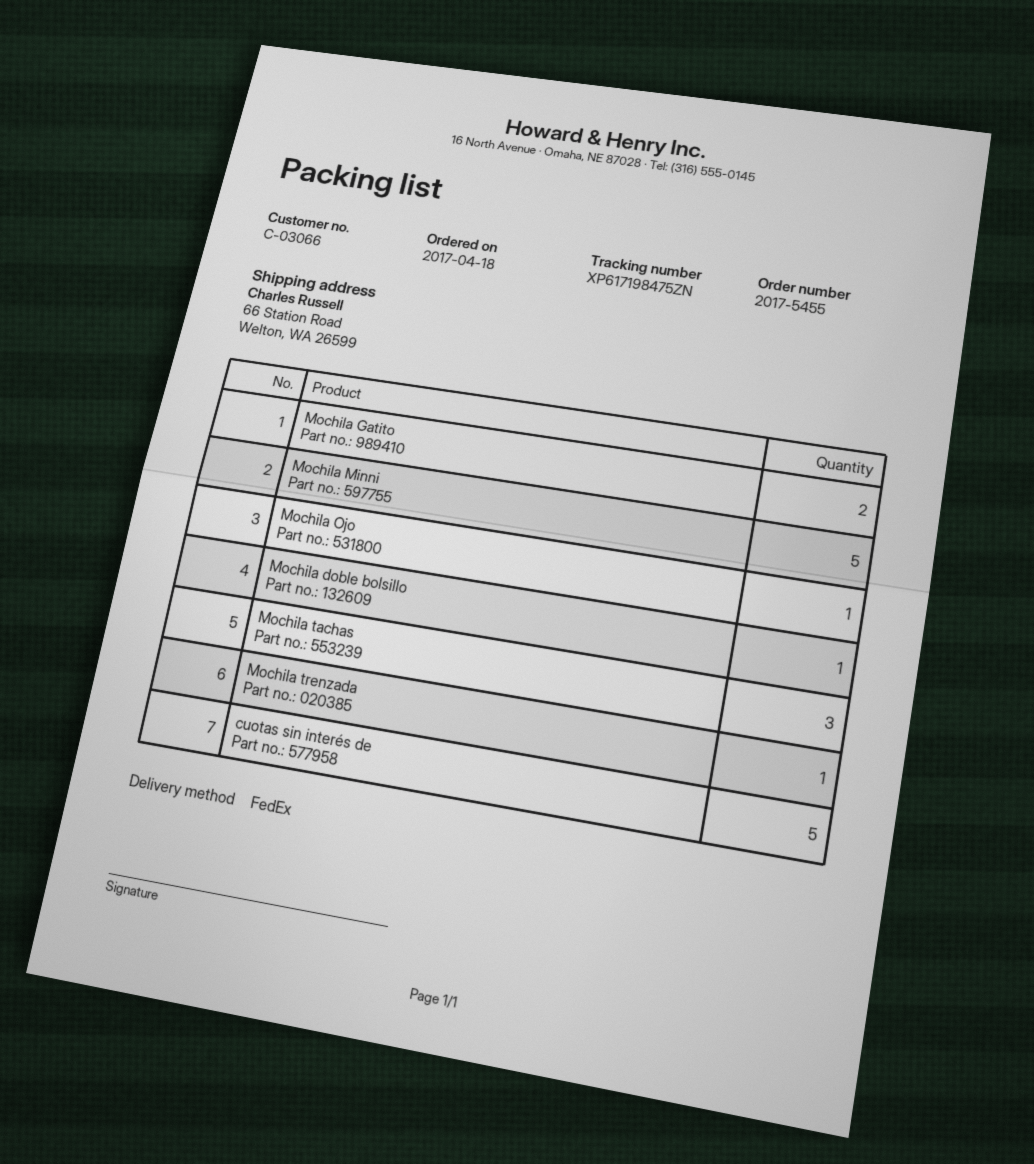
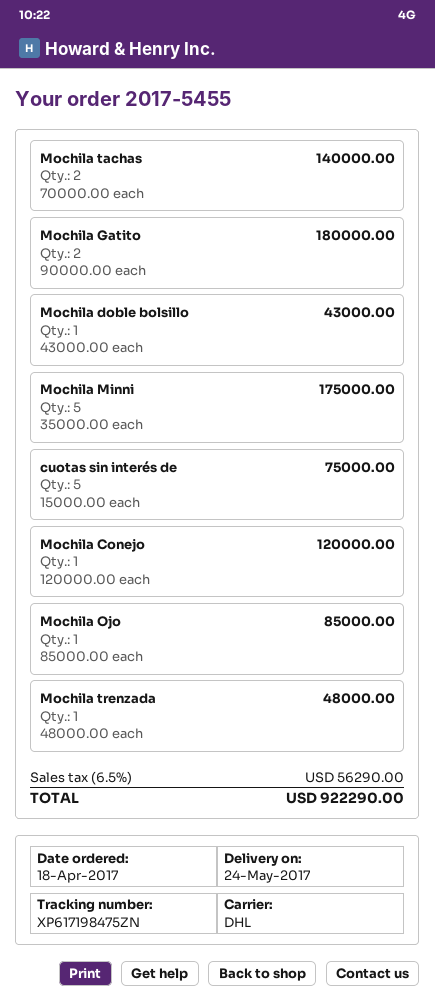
shipping method: FedEx -> DHL
Mochila tachas: 3 -> 2
Mochila Conejo: none -> 1

